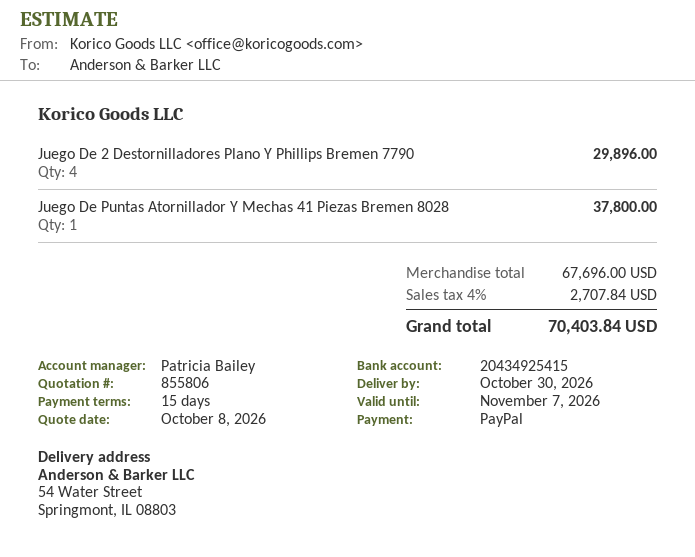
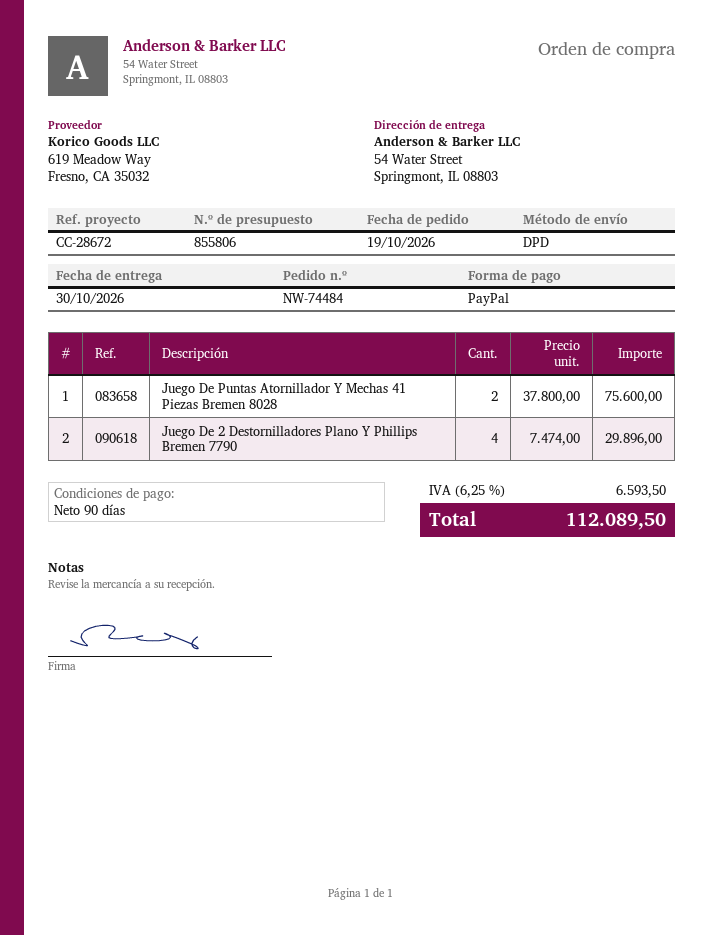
payment terms: 15 days -> 90 days
Juego De Puntas Atornillador Y Mechas 41 Piezas Bremen 8028: 1 for 37800.00 -> 2 for 75600.00
tax: 4% = 2707.84 -> 6.25% = 6593.50
total: 70403.84 -> 112089.50

